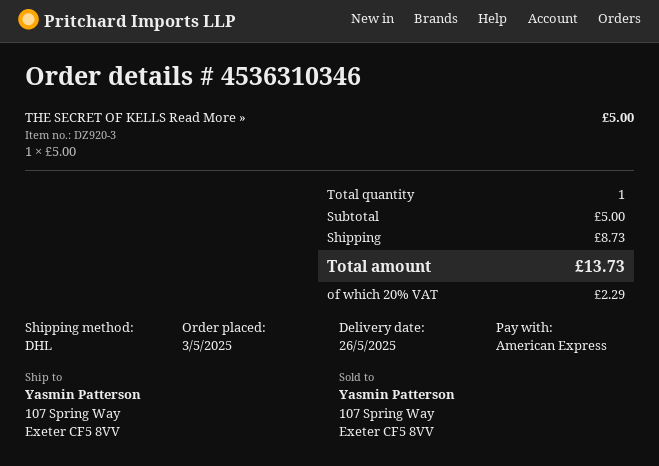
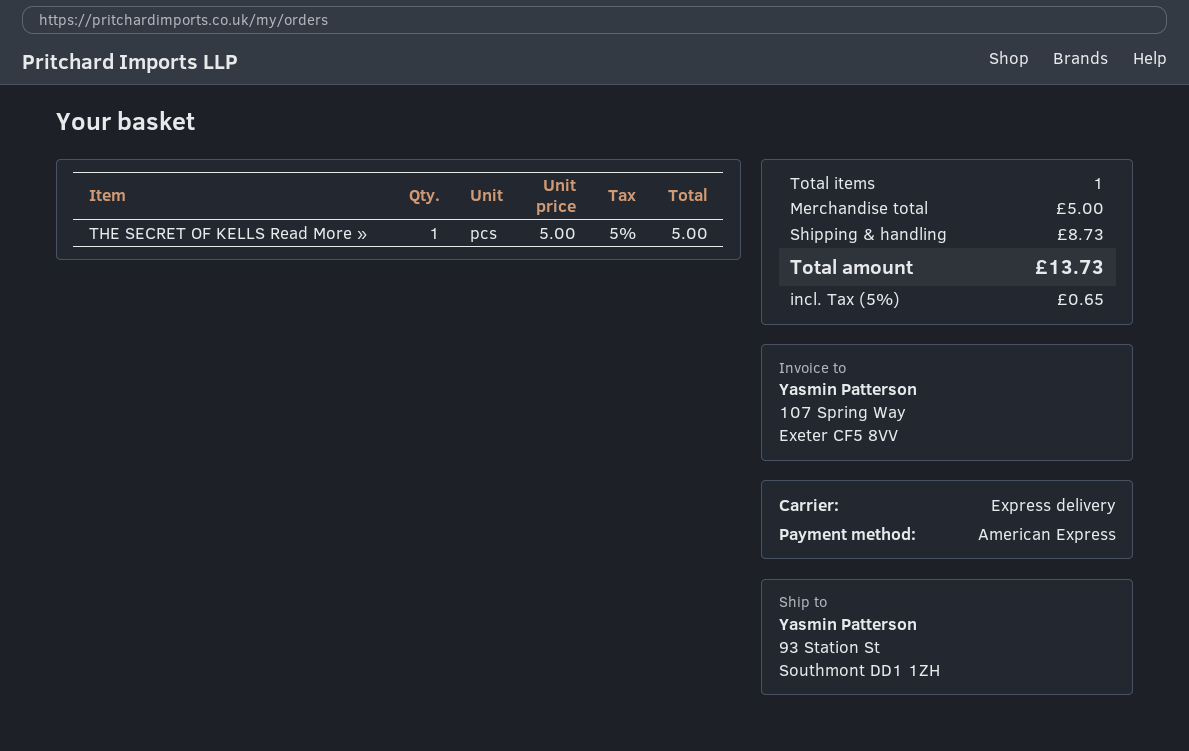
shipping method: DHL -> express
ship to: 107 Spring Way, Exeter CF5 8VV -> 93 Station St, Southmont DD1 1ZH
tax: 20% = 2.29 -> 5% = 0.65

